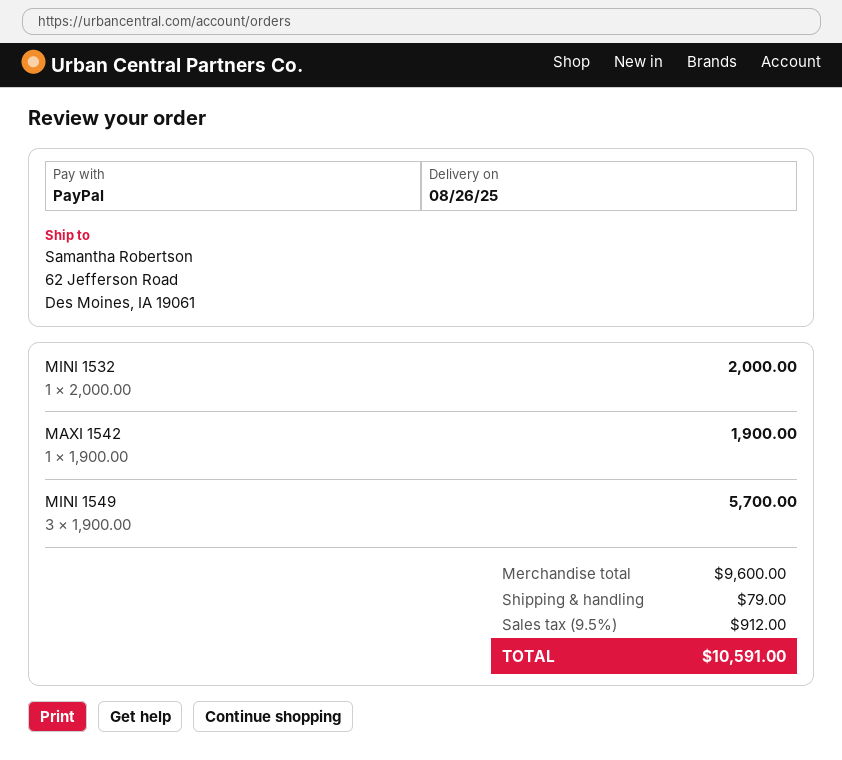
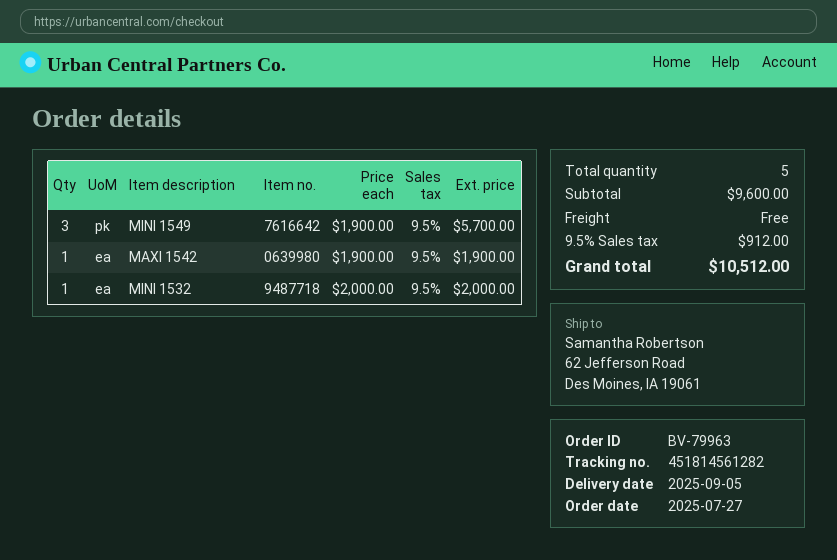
delivery date: 2025-08-26 -> 2025-09-05
shipping: 79.00 -> 0.00
total: 10591.00 -> 10512.00

